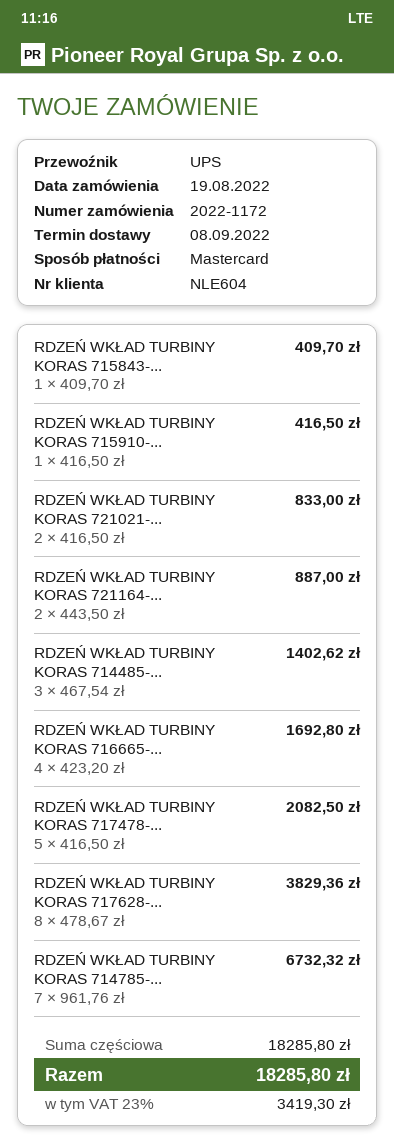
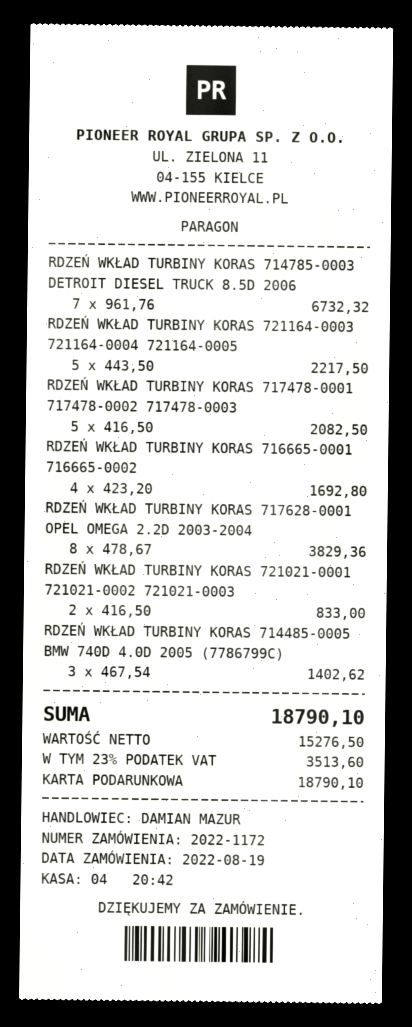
payment method: Mastercard -> gift card
RDZEŃ WKŁAD TURBINY KORAS 715843-...: 1 x 409.70 = 409.70 -> none
RDZEŃ WKŁAD TURBINY KORAS 715910-...: 1 x 416.50 = 416.50 -> none
RDZEŃ WKŁAD TURBINY KORAS 721164-...: 2 x 443.50 = 887.00 -> 5 x 443.50 = 2217.50
tax: 23% = 3419.30 -> 23% = 3513.60
total: 18285.80 -> 18790.10

